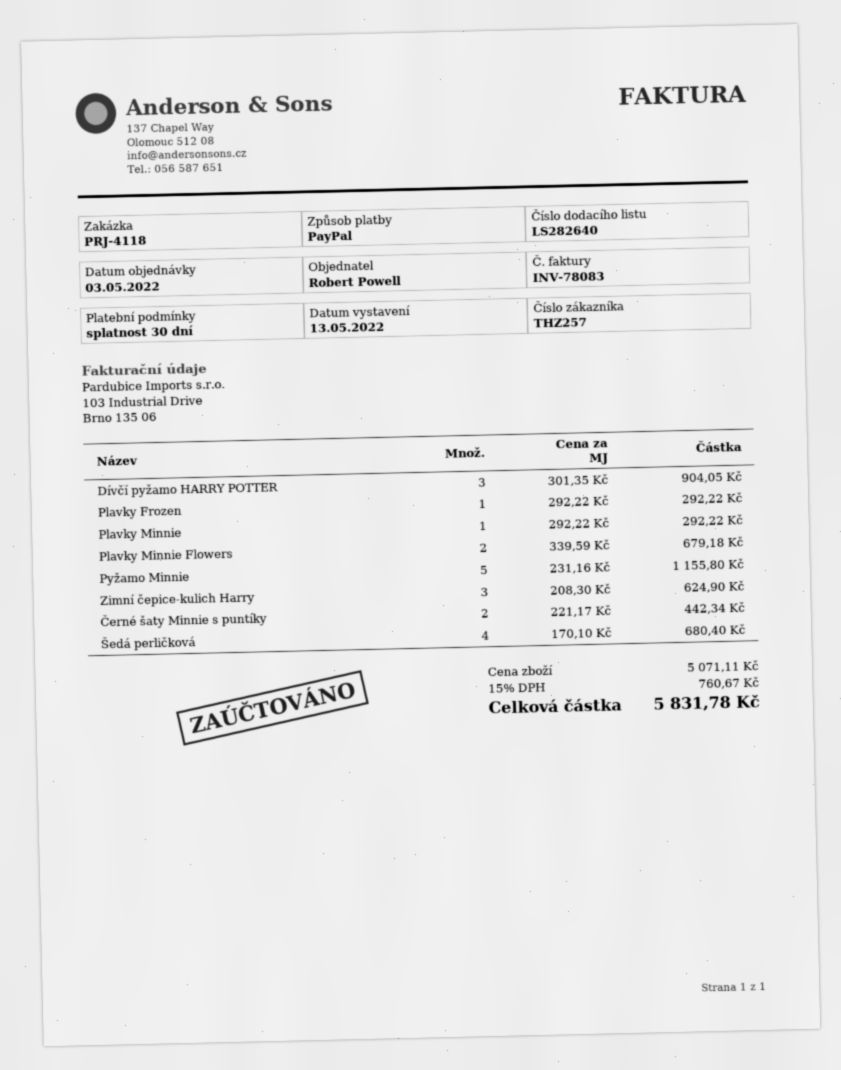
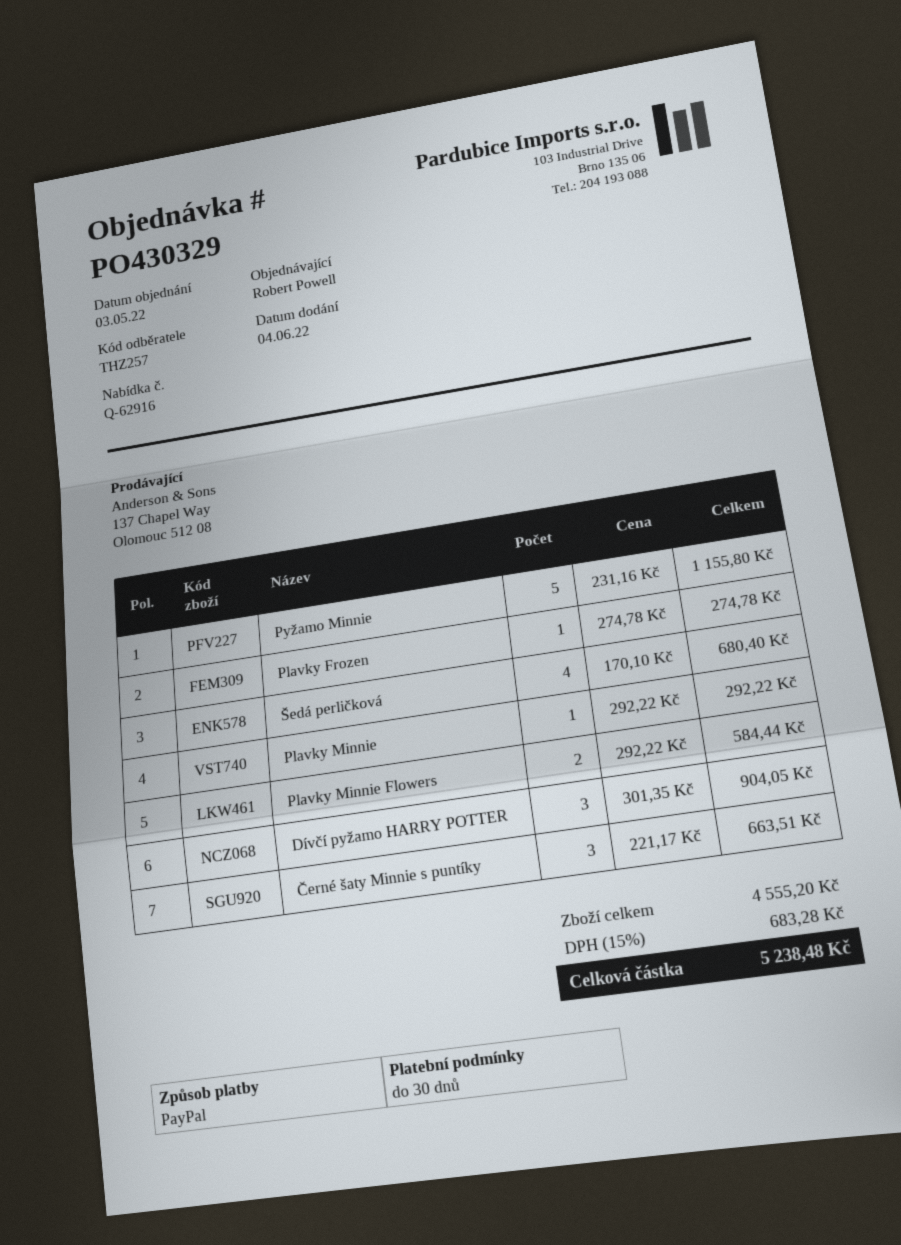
Plavky Frozen: 1 x 292.22 = 292.22 -> 1 x 274.78 = 274.78
Plavky Minnie Flowers: 2 x 339.59 = 679.18 -> 2 x 292.22 = 584.44
Zimní čepice-kulich Harry: 3 x 208.30 = 624.90 -> none
Černé šaty Minnie s puntíky: 2 x 221.17 = 442.34 -> 3 x 221.17 = 663.51
subtotal: 5071.11 -> 4555.20
tax: 15% = 760.67 -> 15% = 683.28
total: 5831.78 -> 5238.48

